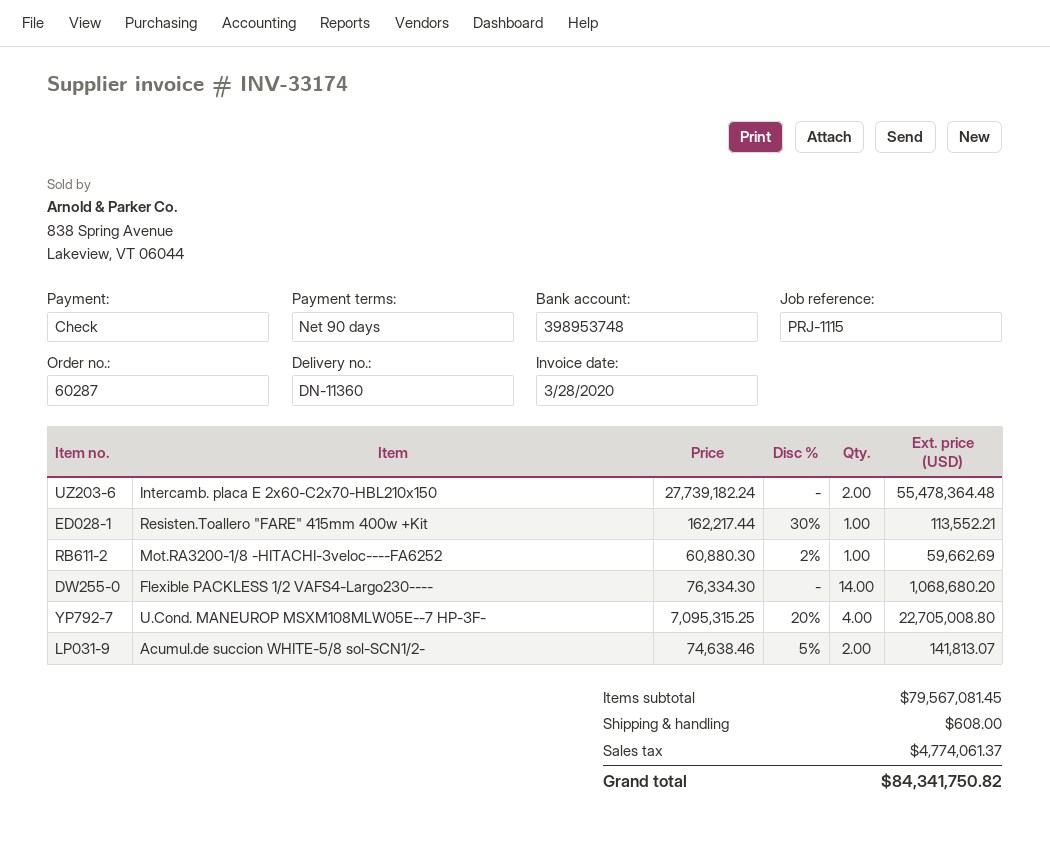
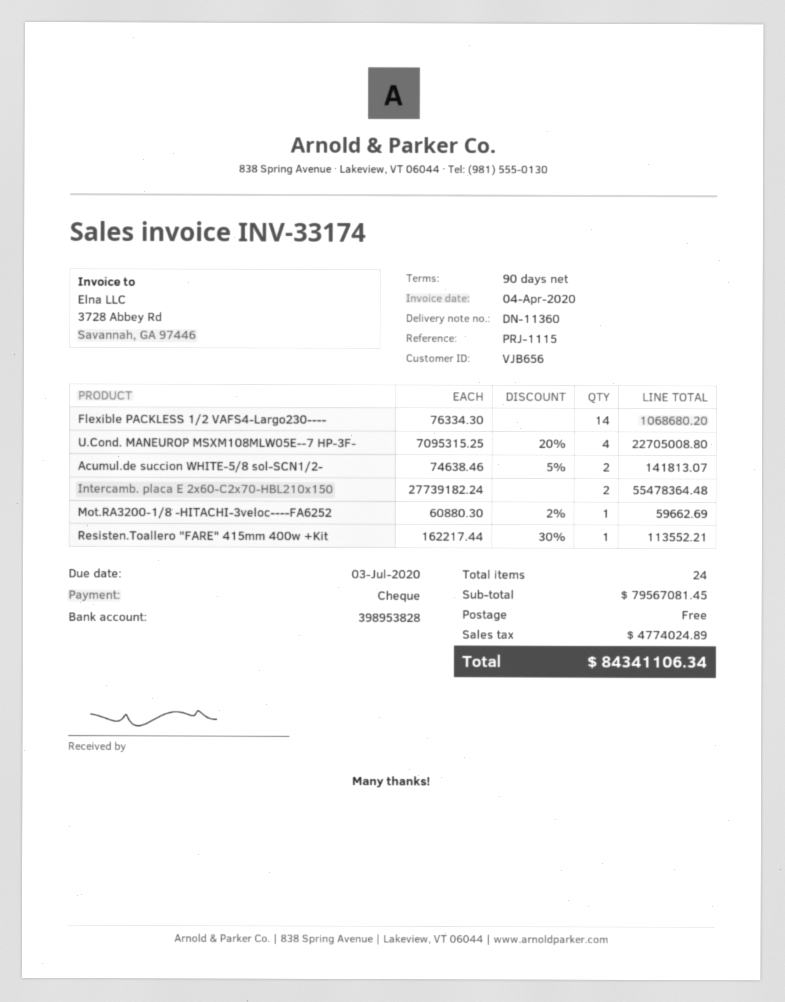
invoice date: 2020-03-28 -> 2020-04-04
bank account: 398953748 -> 398953828
shipping: 608.00 -> 0.00
tax: 4774061.37 -> 4774024.89
total: 84341750.82 -> 84341106.34

